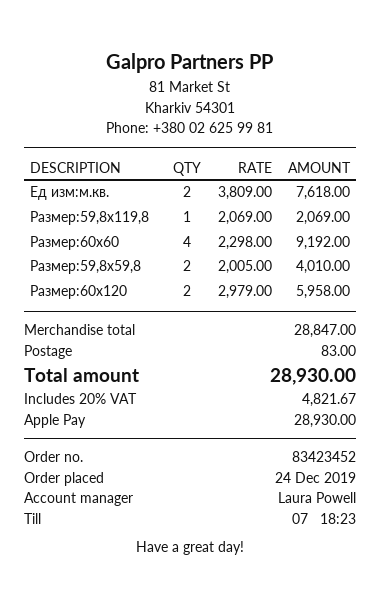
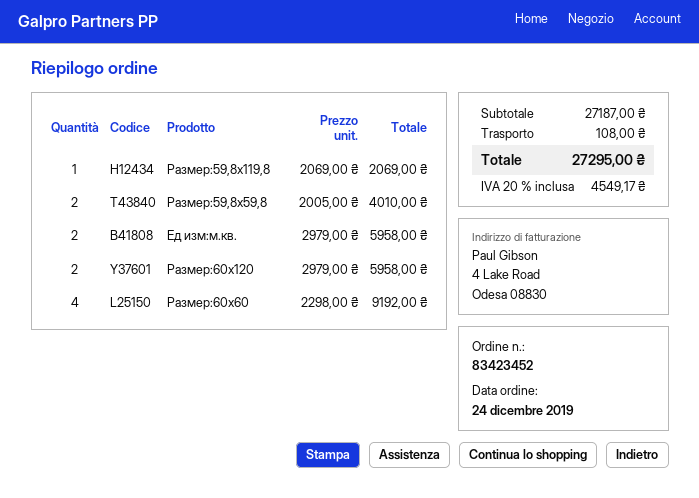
Ед изм:м.кв.: 2 x 3809.00 = 7618.00 -> 2 x 2979.00 = 5958.00
subtotal: 28847.00 -> 27187.00
shipping: 83.00 -> 108.00
tax: 20% = 4821.67 -> 20% = 4549.17
total: 28930.00 -> 27295.00

